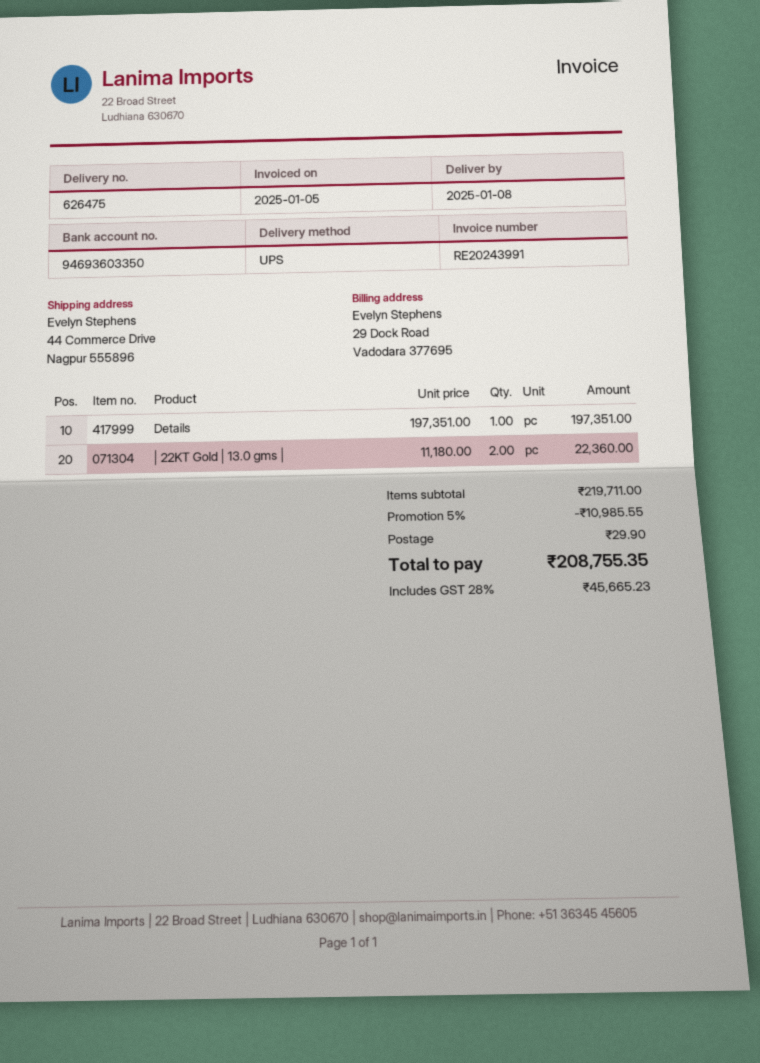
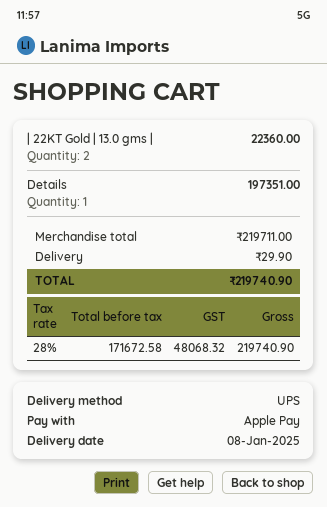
discount: 5% = 10985.55 -> none
tax: 28% = 45665.23 -> 28% = 48068.32
total: 208755.35 -> 219740.90

